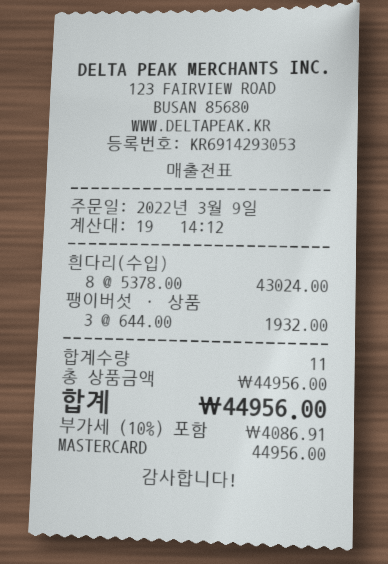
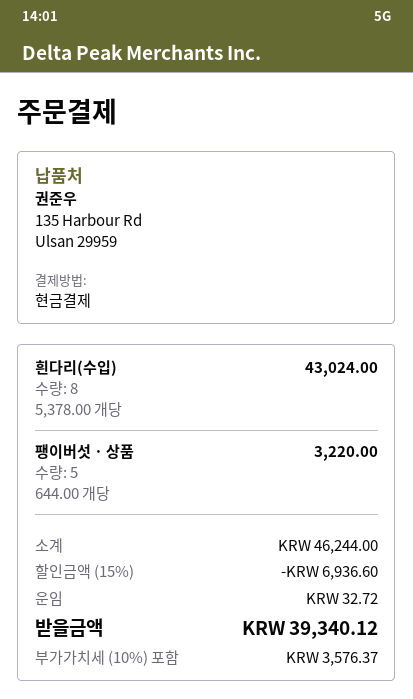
payment method: Mastercard -> cash
팽이버섯 · 상품: 3 x 644.00 = 1932.00 -> 5 x 644.00 = 3220.00
subtotal: 44956.00 -> 46244.00
discount: none -> 15% = 6936.60
shipping: none -> 32.72
tax: 10% = 4086.91 -> 10% = 3576.37
total: 44956.00 -> 39340.12

